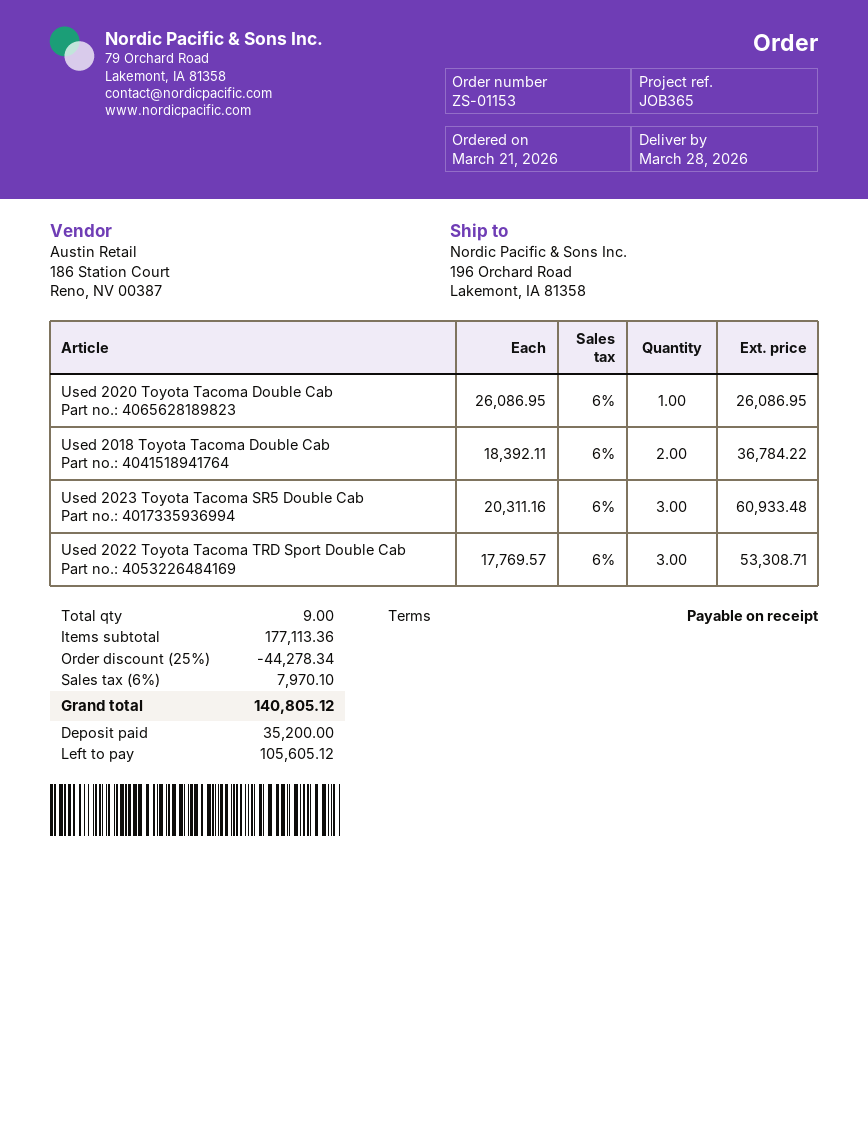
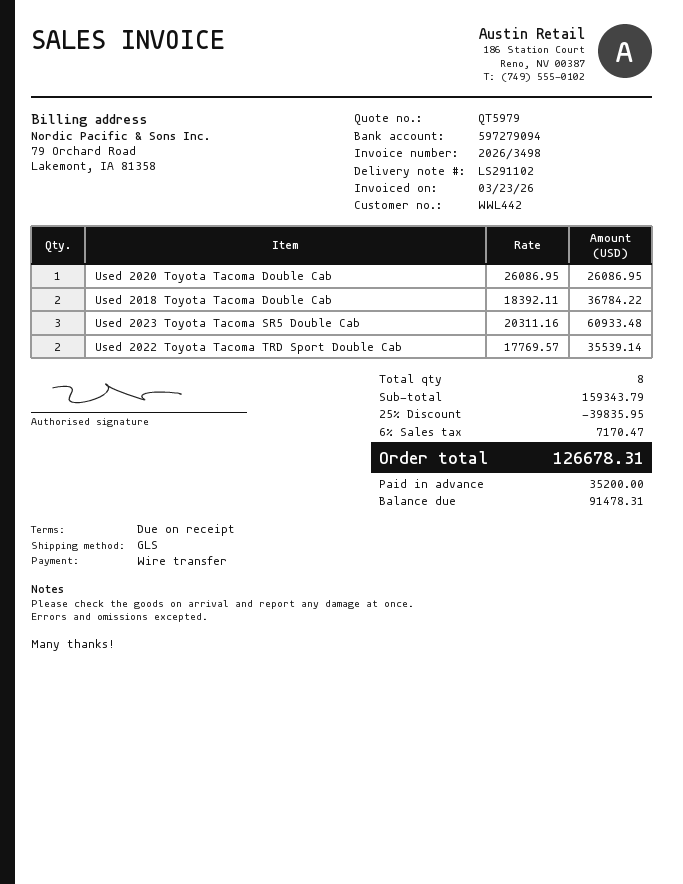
Used 2022 Toyota Tacoma TRD Sport Double Cab: 3 x 17769.57 = 53308.71 -> 2 x 17769.57 = 35539.14
total quantity: 9 -> 8
subtotal: 177113.36 -> 159343.79
discount: 25% = 44278.34 -> 25% = 39835.95
tax: 6% = 7970.10 -> 6% = 7170.47
total: 140805.12 -> 126678.31
balance: 105605.12 -> 91478.31

